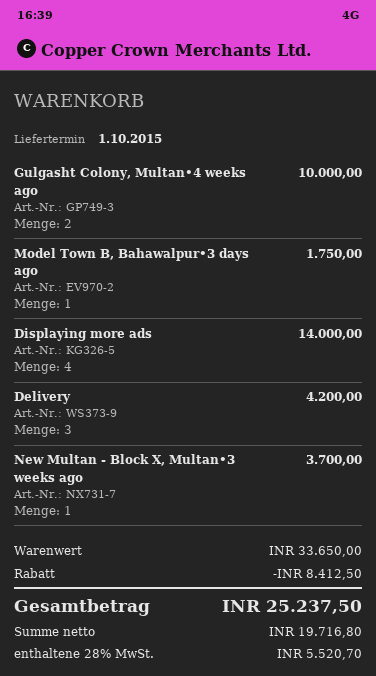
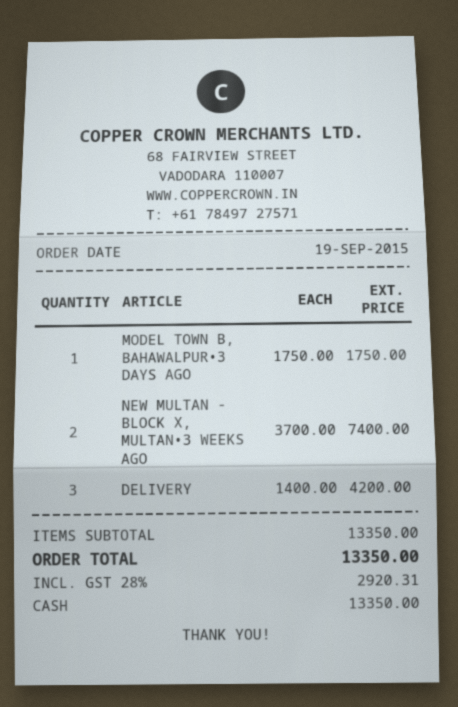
Gulgasht Colony, Multan•4 weeks ago: 2 for 10000.00 -> none
Displaying more ads: 4 for 14000.00 -> none
New Multan - Block X, Multan•3 weeks ago: 1 for 3700.00 -> 2 for 7400.00
subtotal: 33650.00 -> 13350.00
discount: 8412.50 -> none
tax: 28% = 5520.70 -> 28% = 2920.31
total: 25237.50 -> 13350.00

